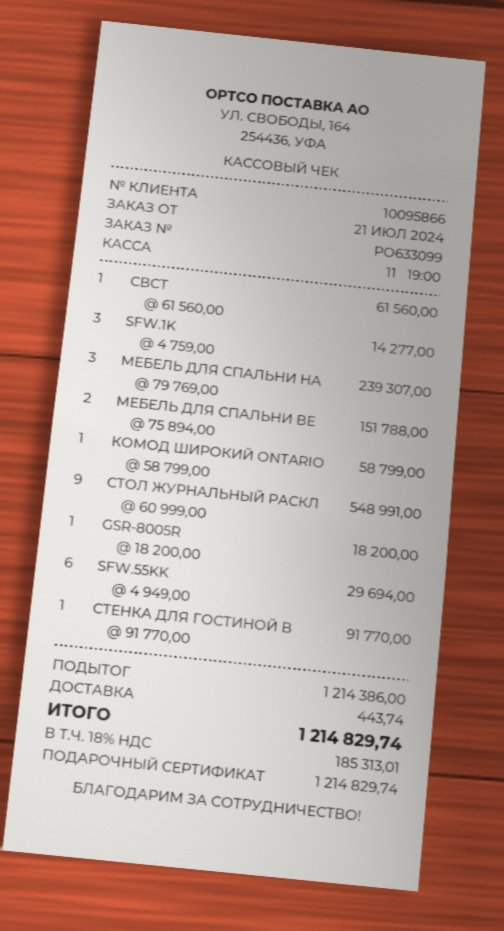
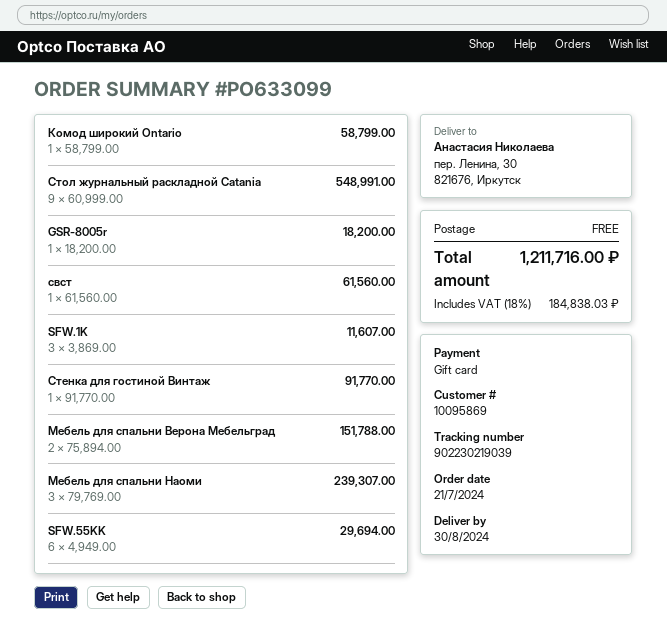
customer number: 10095866 -> 10095869
SFW.1K: 3 x 4759.00 = 14277.00 -> 3 x 3869.00 = 11607.00
shipping: 443.74 -> 0.00
tax: 18% = 185313.01 -> 18% = 184838.03
total: 1214829.74 -> 1211716.00

